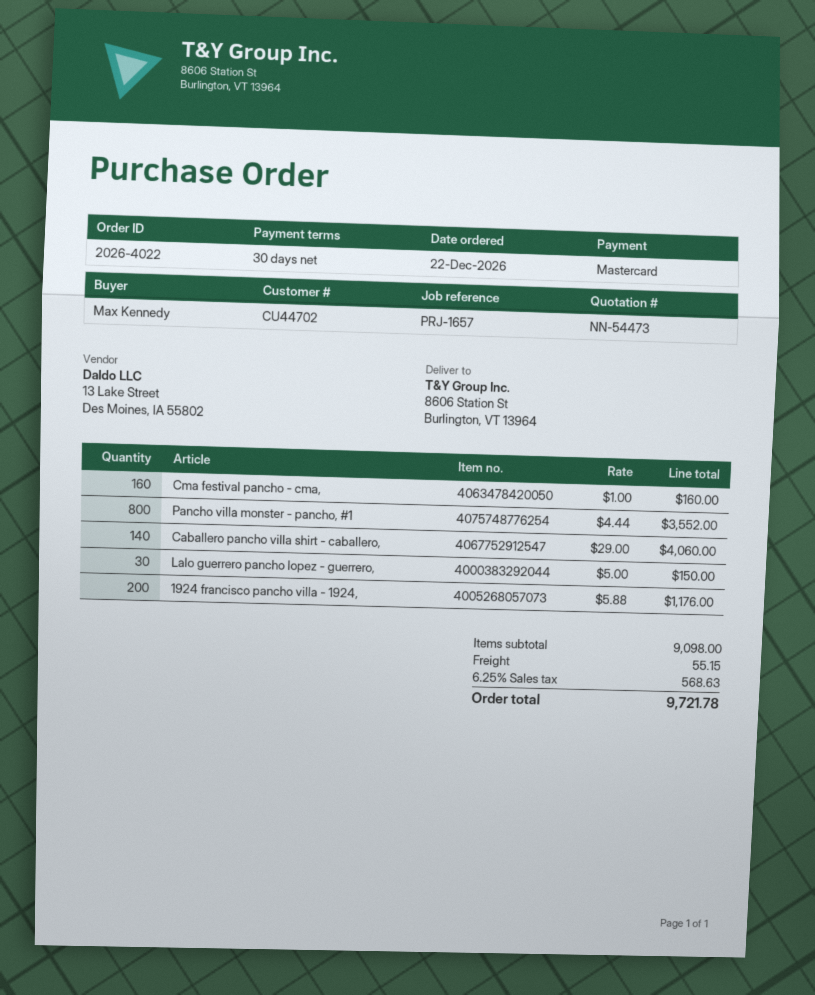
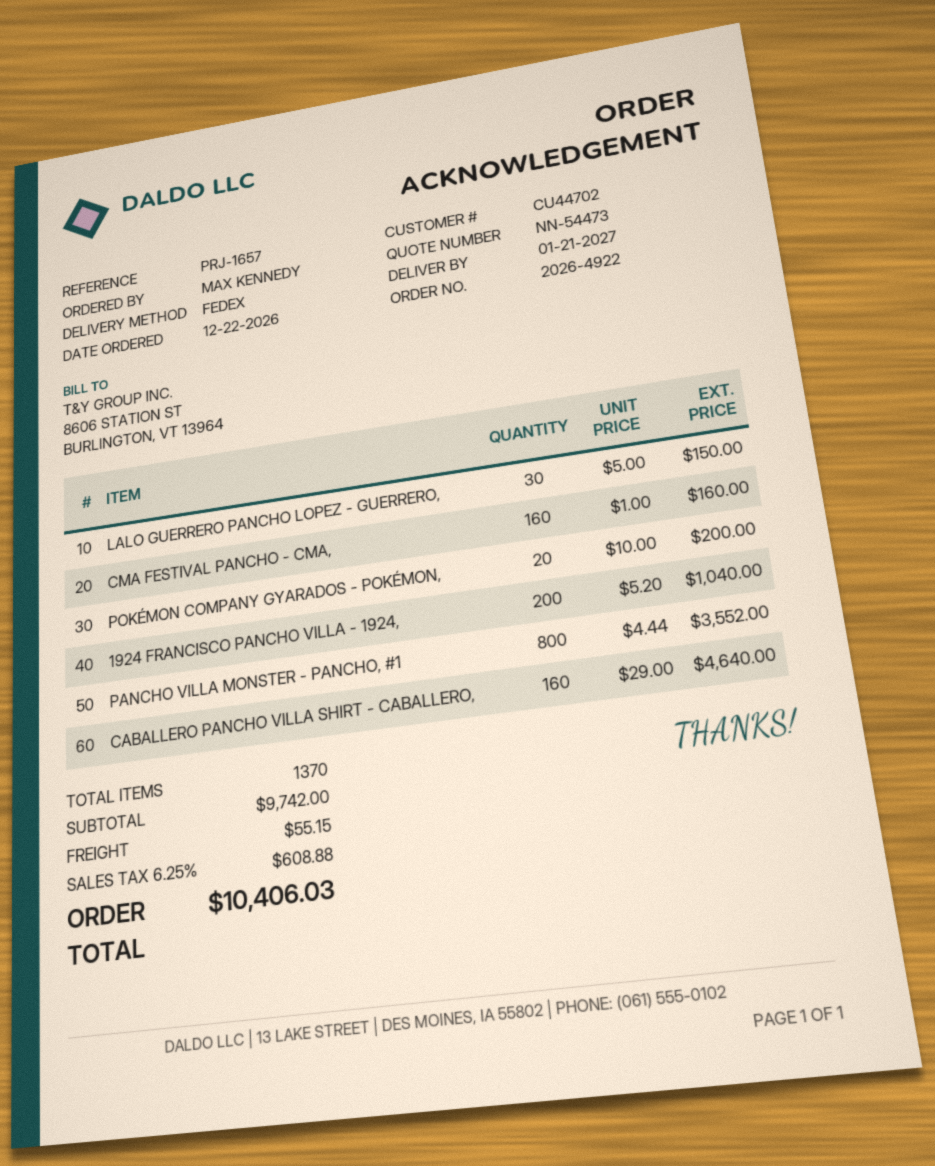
order number: 2026-4022 -> 2026-4922
Caballero pancho villa shirt - caballero,: 140 x 29.00 = 4060.00 -> 160 x 29.00 = 4640.00
1924 francisco pancho villa - 1924,: 200 x 5.88 = 1176.00 -> 200 x 5.20 = 1040.00
POKÉMON COMPANY GYARADOS - POKÉMON,: none -> 20 x 10.00 = 200.00
subtotal: 9098.00 -> 9742.00
tax: 6.25% = 568.63 -> 6.25% = 608.88
total: 9721.78 -> 10406.03

